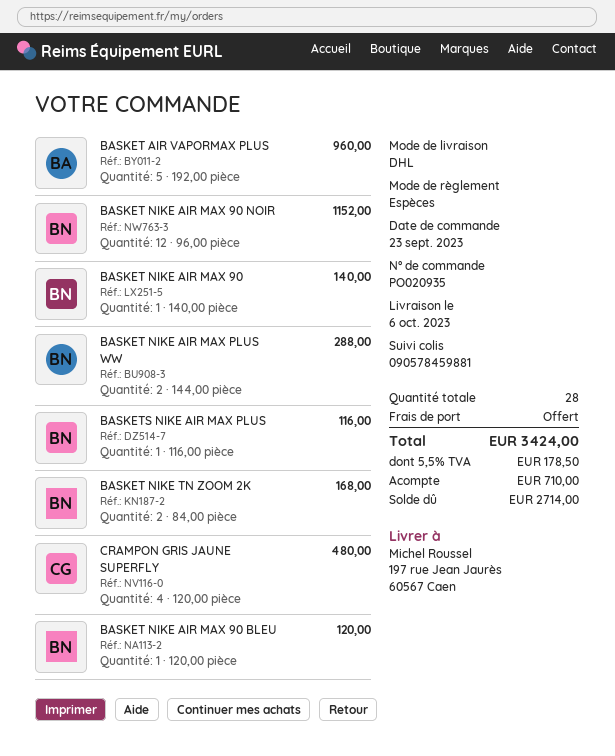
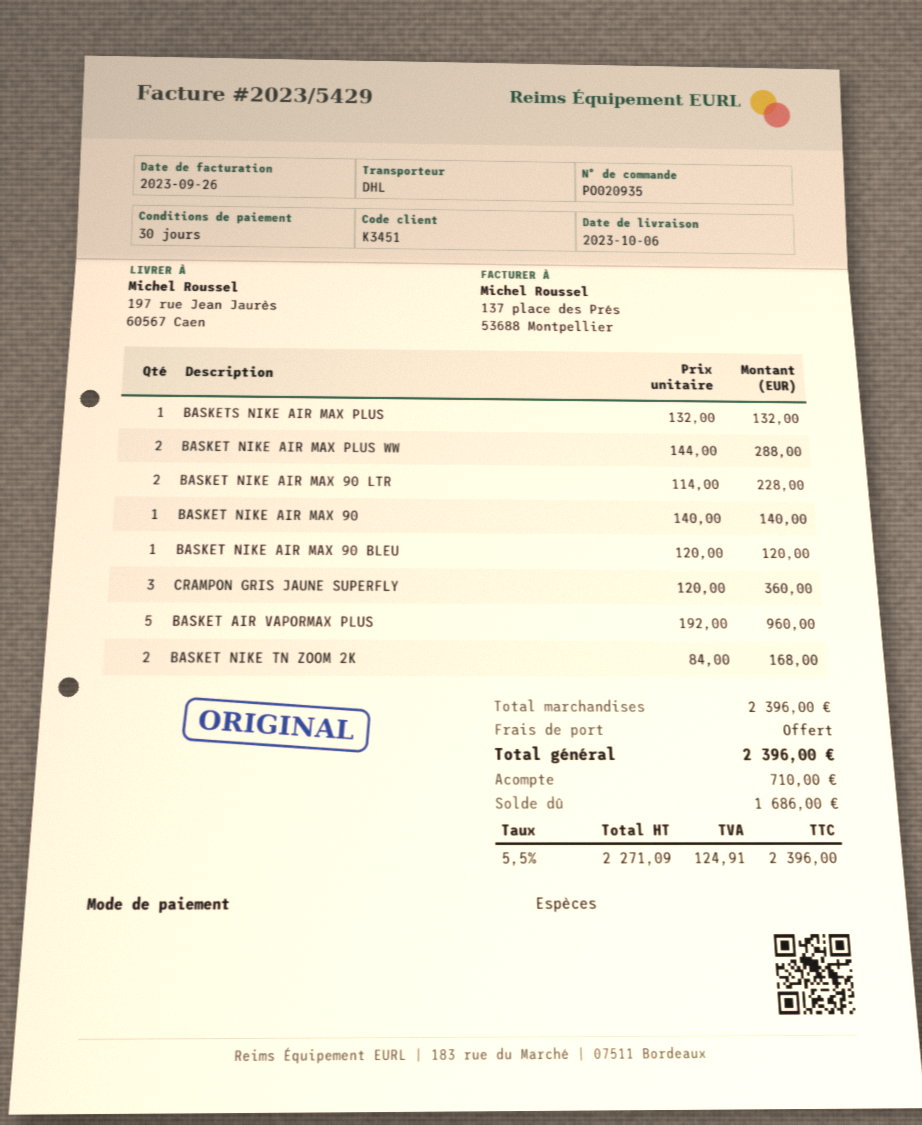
BASKET NIKE AIR MAX 90 NOIR: 12 x 96.00 = 1152.00 -> none
BASKETS NIKE AIR MAX PLUS: 1 x 116.00 = 116.00 -> 1 x 132.00 = 132.00
CRAMPON GRIS JAUNE SUPERFLY: 4 x 120.00 = 480.00 -> 3 x 120.00 = 360.00
BASKET NIKE AIR MAX 90 LTR: none -> 2 x 114.00 = 228.00
tax: 5.5% = 178.50 -> 5.5% = 124.91
total: 3424.00 -> 2396.00
balance: 2714.00 -> 1686.00

